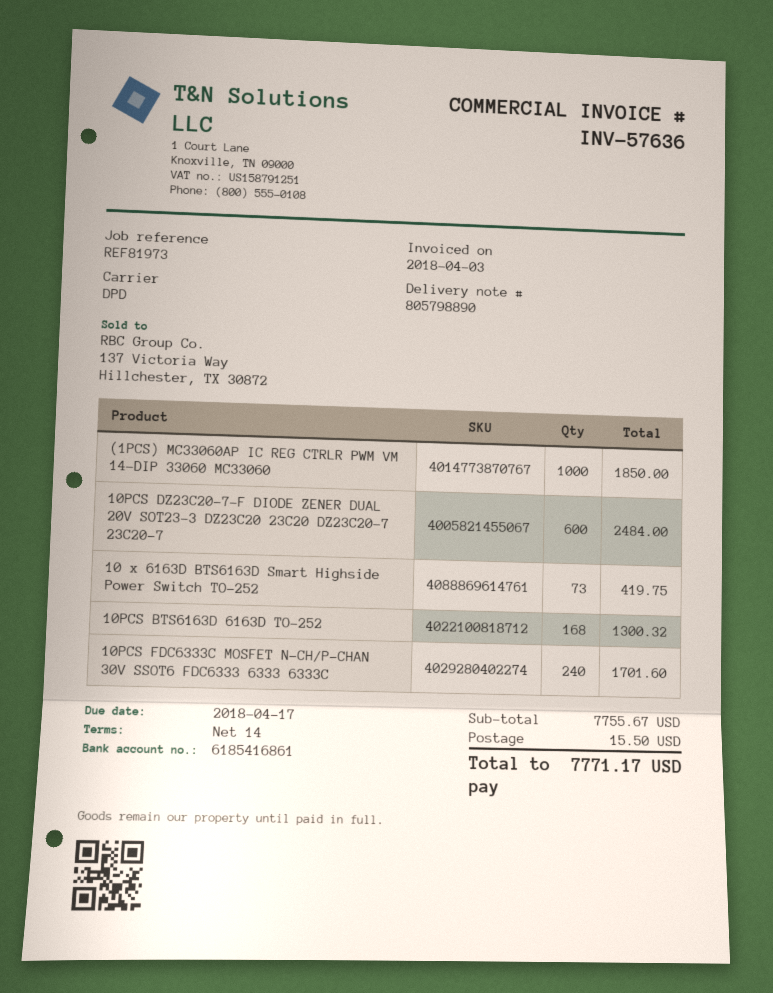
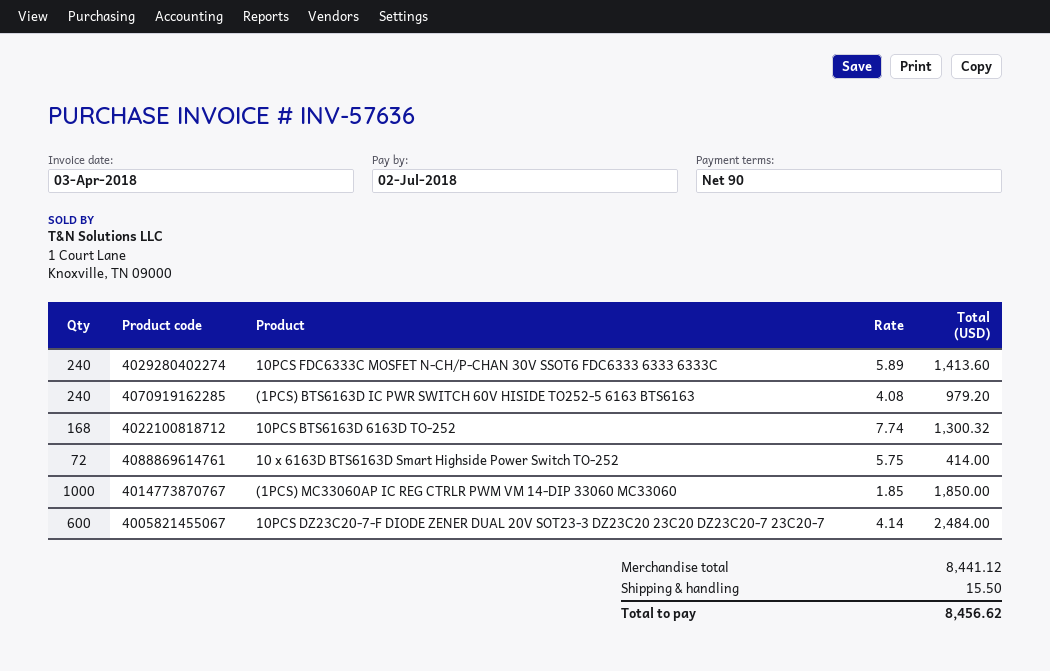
payment terms: 14 days -> 90 days
due date: 2018-04-17 -> 2018-07-02
10 x 6163D BTS6163D Smart Highside Power Switch TO-252: 73 for 419.75 -> 72 for 414.00
10PCS FDC6333C MOSFET N-CH/P-CHAN 30V SSOT6 FDC6333 6333 6333C: 240 for 1701.60 -> 240 for 1413.60
(1PCS) BTS6163D IC PWR SWITCH 60V HISIDE TO252-5 6163 BTS6163: none -> 240 for 979.20
subtotal: 7755.67 -> 8441.12
total: 7771.17 -> 8456.62

